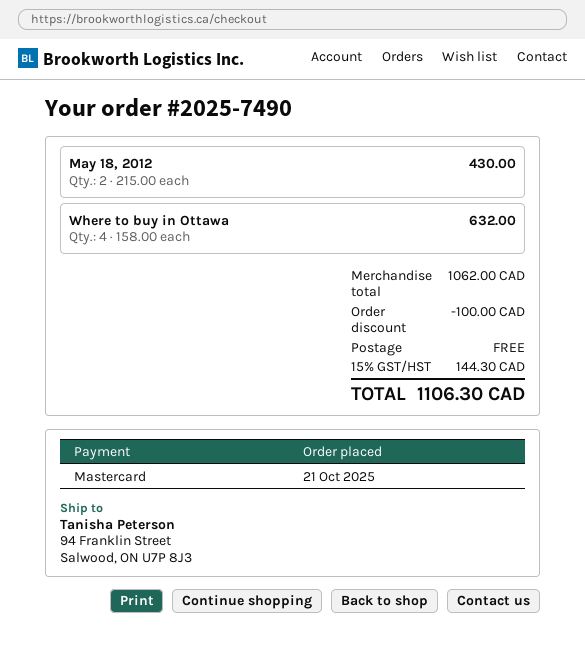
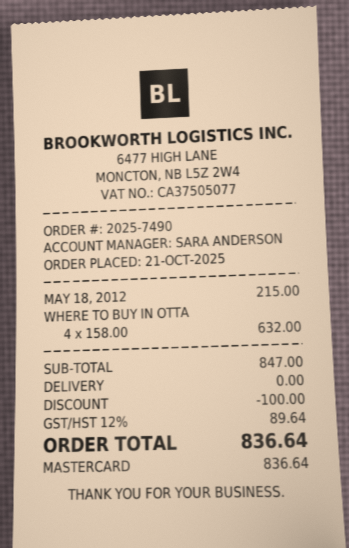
May 18, 2012: 2 x 215.00 = 430.00 -> 1 x 215.00 = 215.00
subtotal: 1062.00 -> 847.00
tax: 15% = 144.30 -> 12% = 89.64
total: 1106.30 -> 836.64

